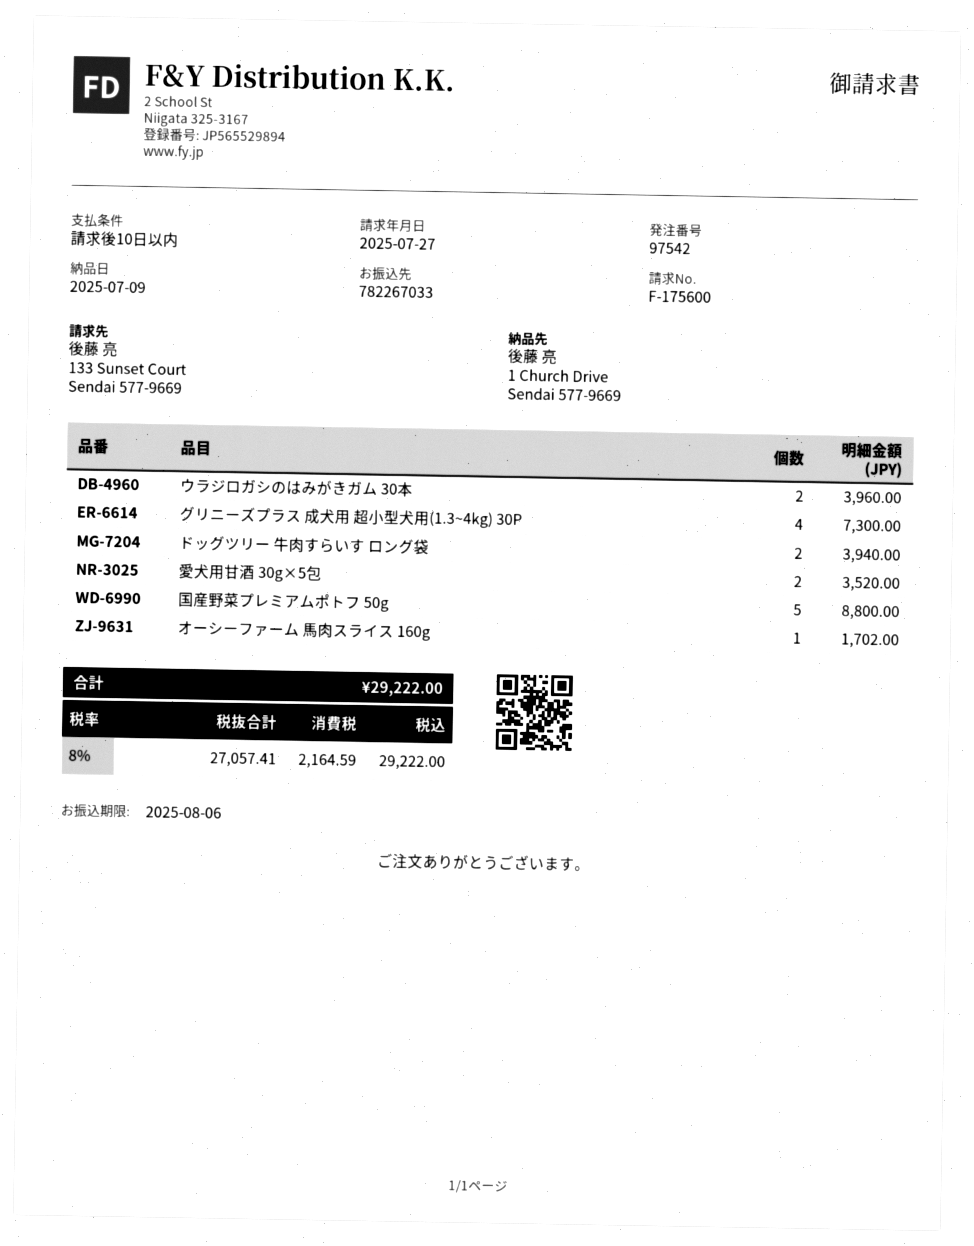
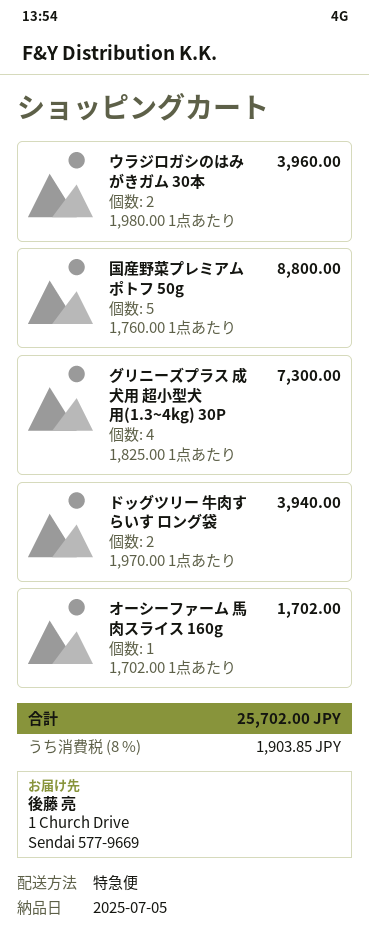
delivery date: 2025-07-09 -> 2025-07-05
愛犬用甘酒 30g×5包: 2 for 3520.00 -> none
tax: 8% = 2164.59 -> 8% = 1903.85
total: 29222.00 -> 25702.00

